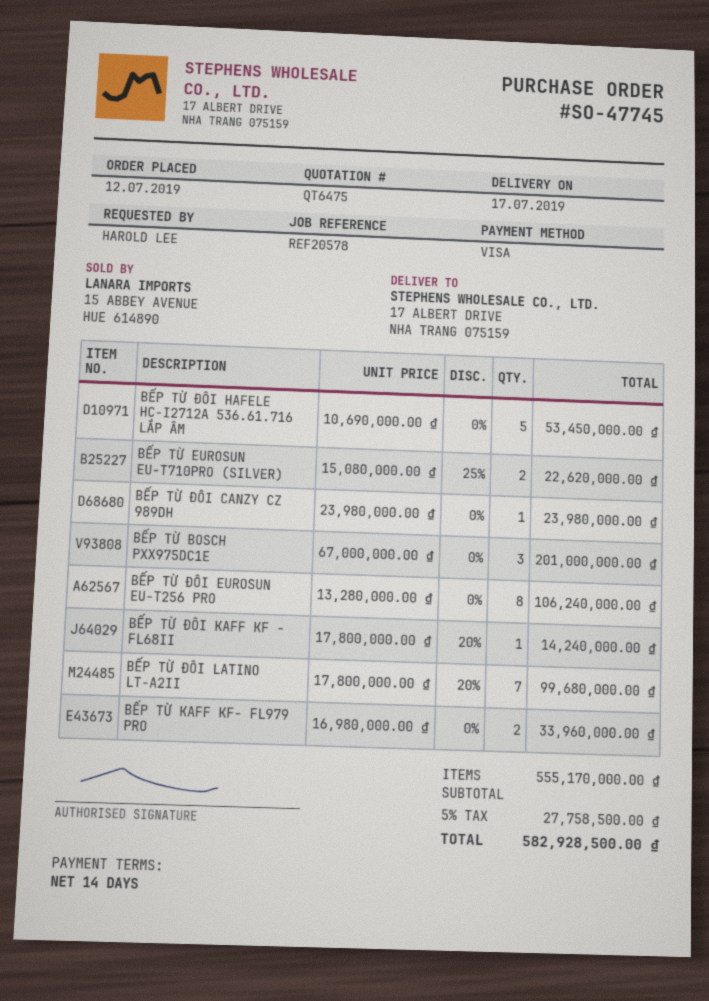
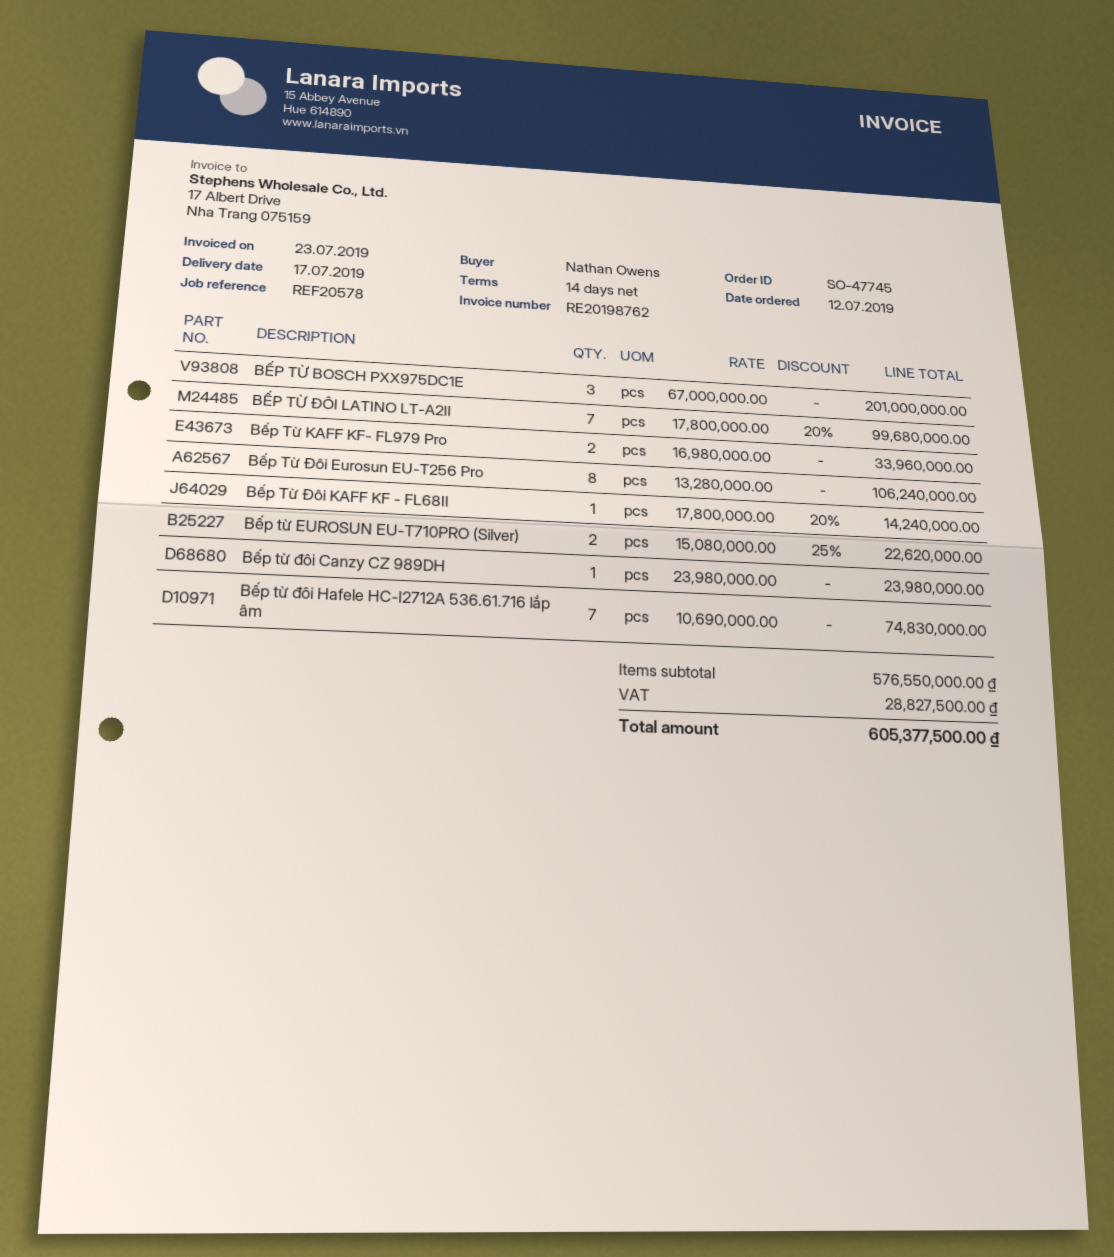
ordered by: HAROLD LEE -> Nathan Owens
BẾP TỪ ĐÔI HAFELE HC-I2712A 536.61.716 LẮP ÂM: 5 x 10690000.00 = 53450000.00 -> 7 x 10690000.00 = 74830000.00
subtotal: 555170000.00 -> 576550000.00
tax: 27758500.00 -> 28827500.00
total: 582928500.00 -> 605377500.00

